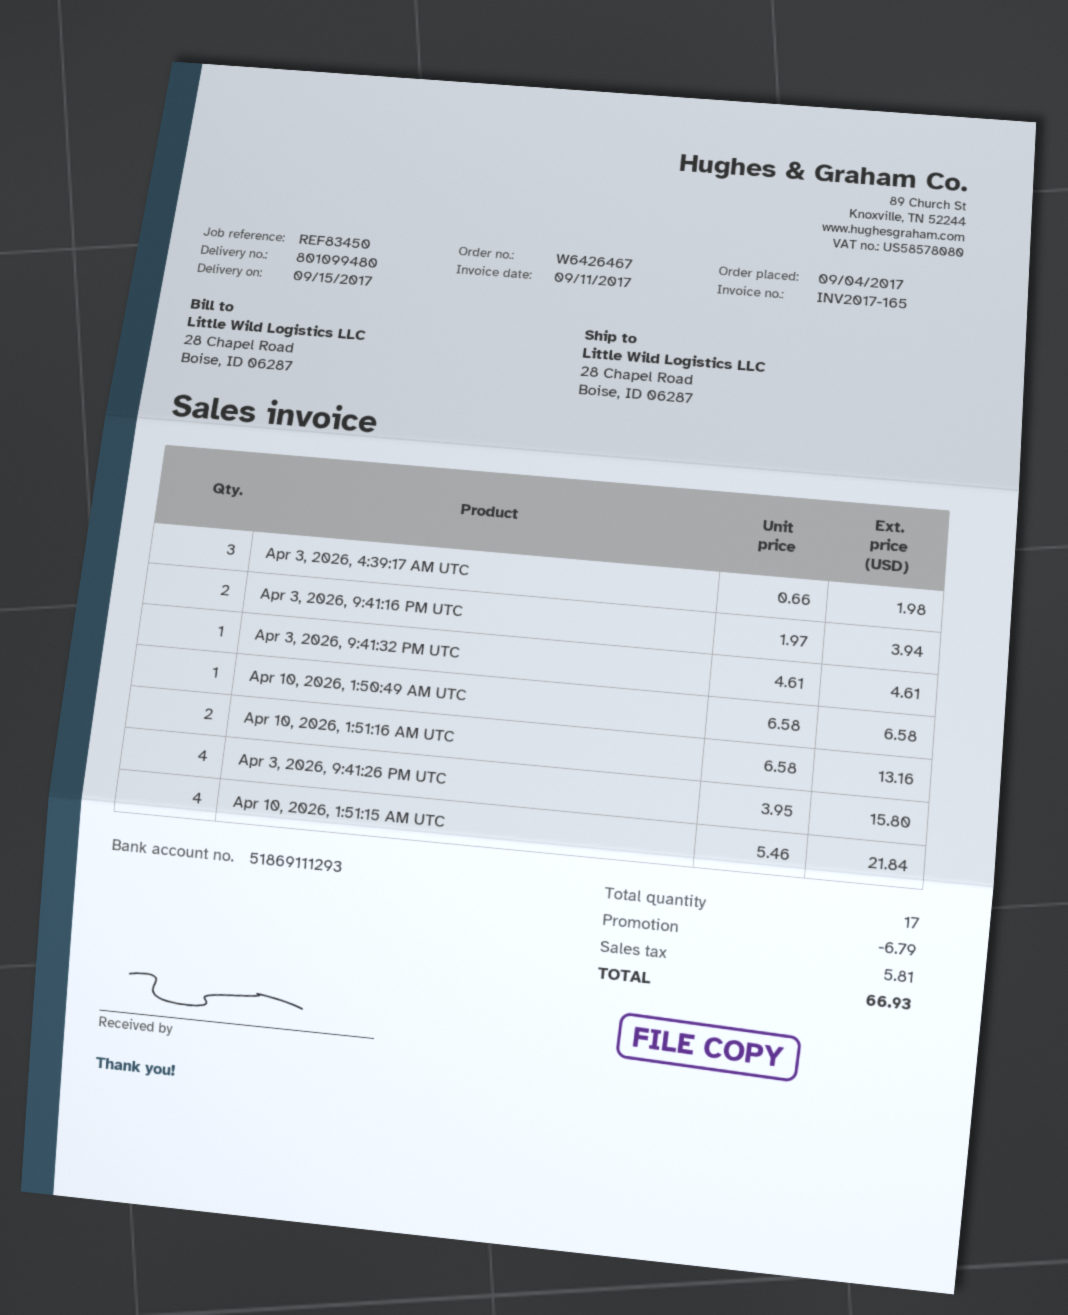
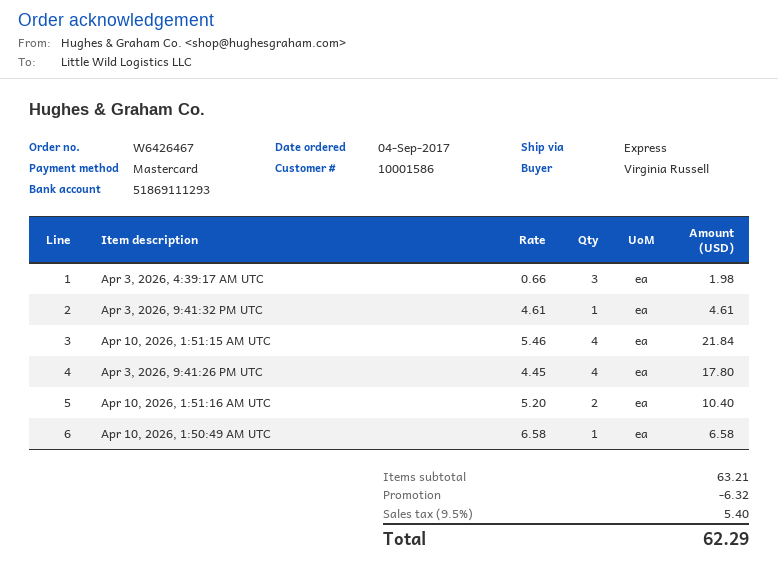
Apr 3, 2026, 9:41:16 PM UTC: 2 x 1.97 = 3.94 -> none
Apr 10, 2026, 1:51:16 AM UTC: 2 x 6.58 = 13.16 -> 2 x 5.20 = 10.40
Apr 3, 2026, 9:41:26 PM UTC: 4 x 3.95 = 15.80 -> 4 x 4.45 = 17.80
discount: 6.79 -> 6.32
tax: 5.81 -> 5.40
total: 66.93 -> 62.29

